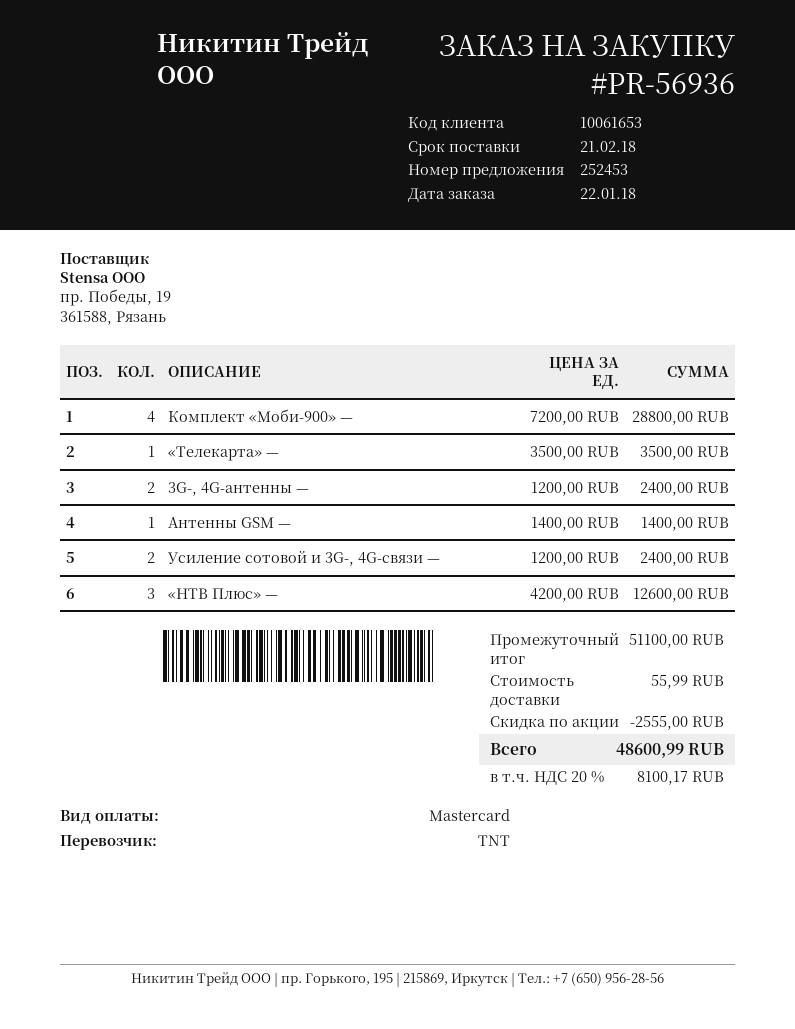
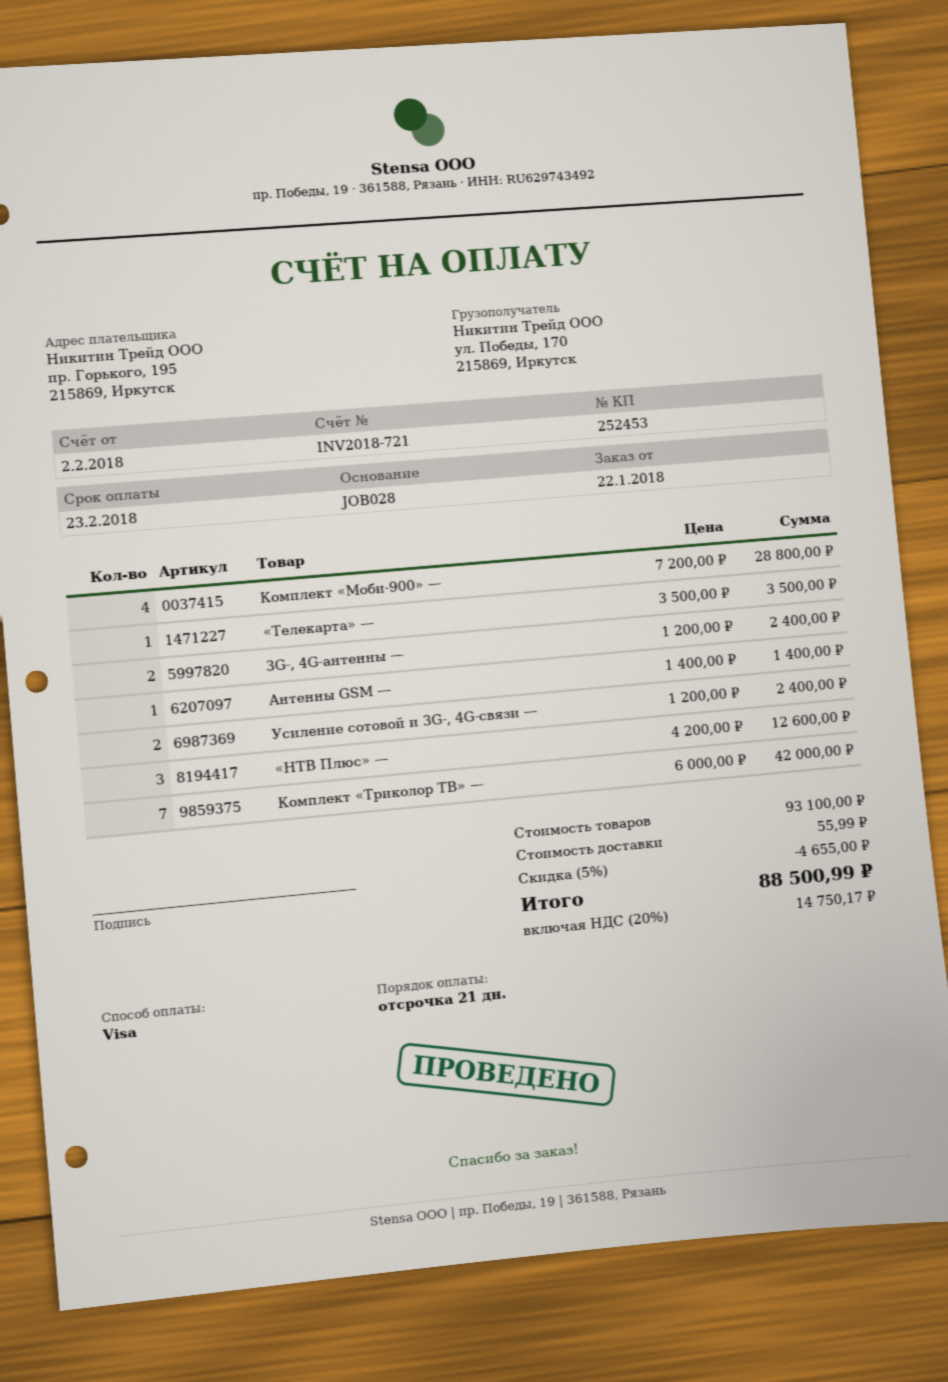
payment method: Mastercard -> Visa
Комплект «Триколор ТВ» —: none -> 7 x 6000.00 = 42000.00
subtotal: 51100.00 -> 93100.00
discount: 2555.00 -> 4655.00
tax: 20% = 8100.17 -> 20% = 14750.17
total: 48600.99 -> 88500.99

